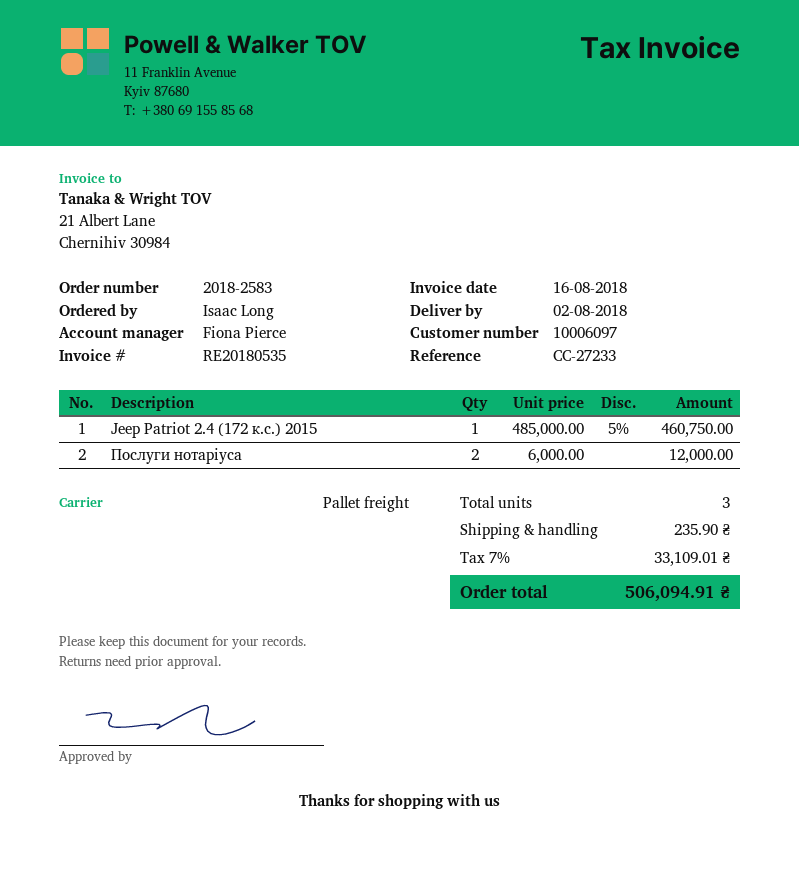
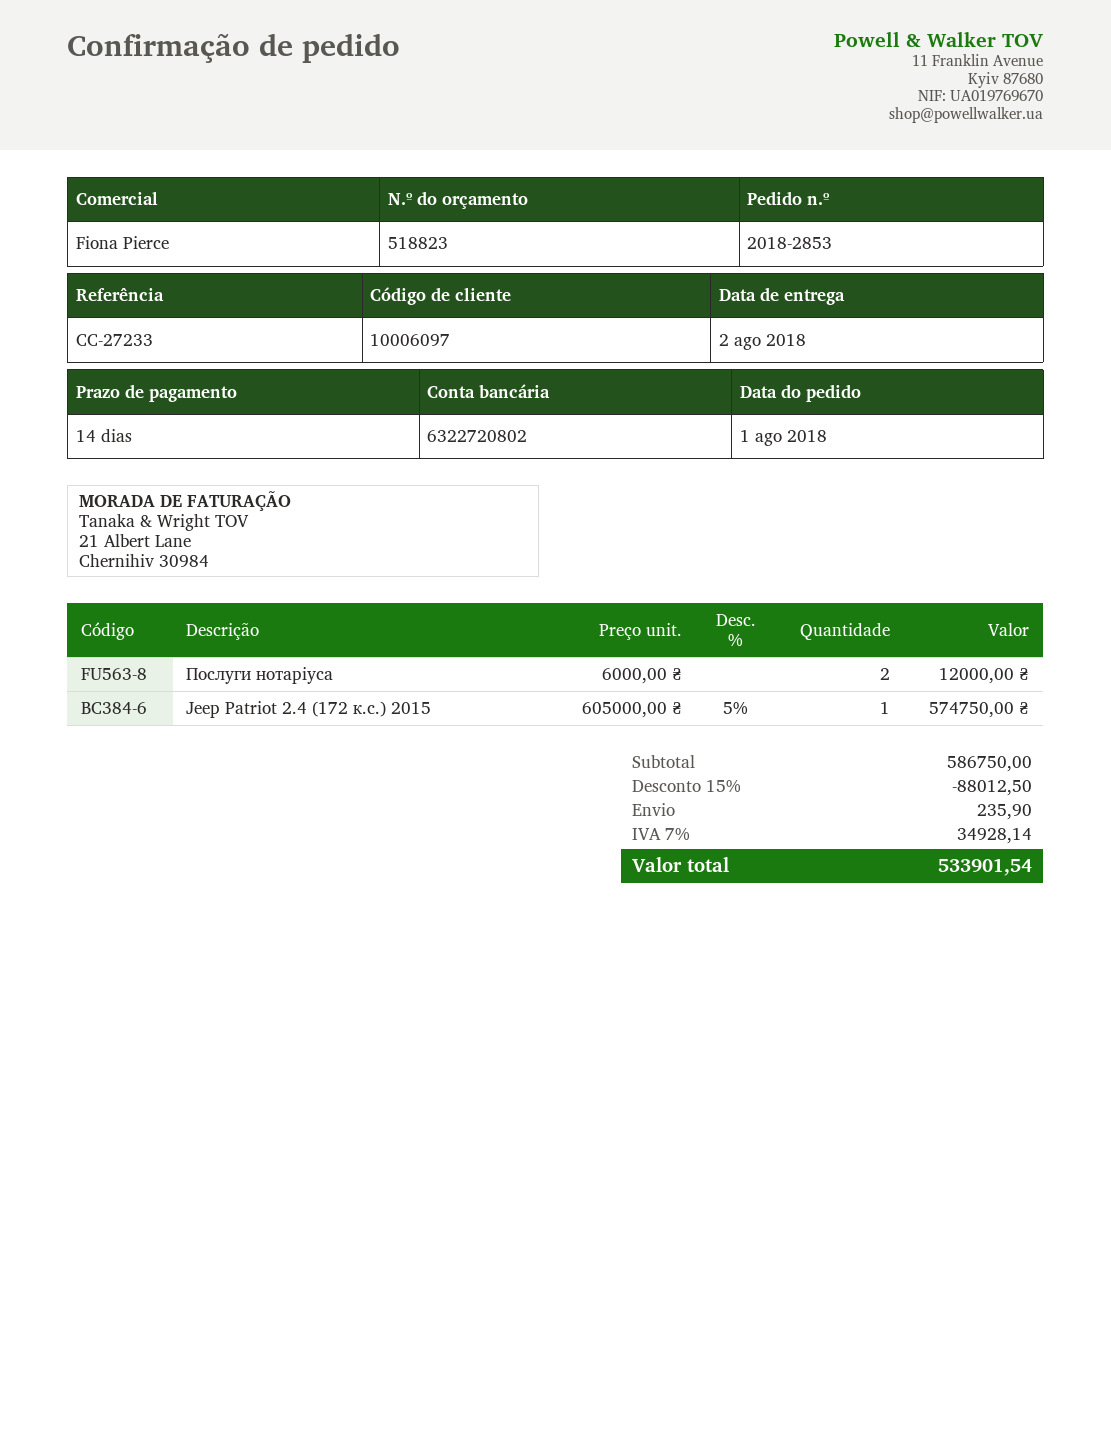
order number: 2018-2583 -> 2018-2853
Jeep Patriot 2.4 (172 к.с.) 2015: 1 x 485000.00 - 5% = 460750.00 -> 1 x 605000.00 - 5% = 574750.00
discount: none -> 15% = 88012.50
tax: 7% = 33109.01 -> 7% = 34928.14
total: 506094.91 -> 533901.54

